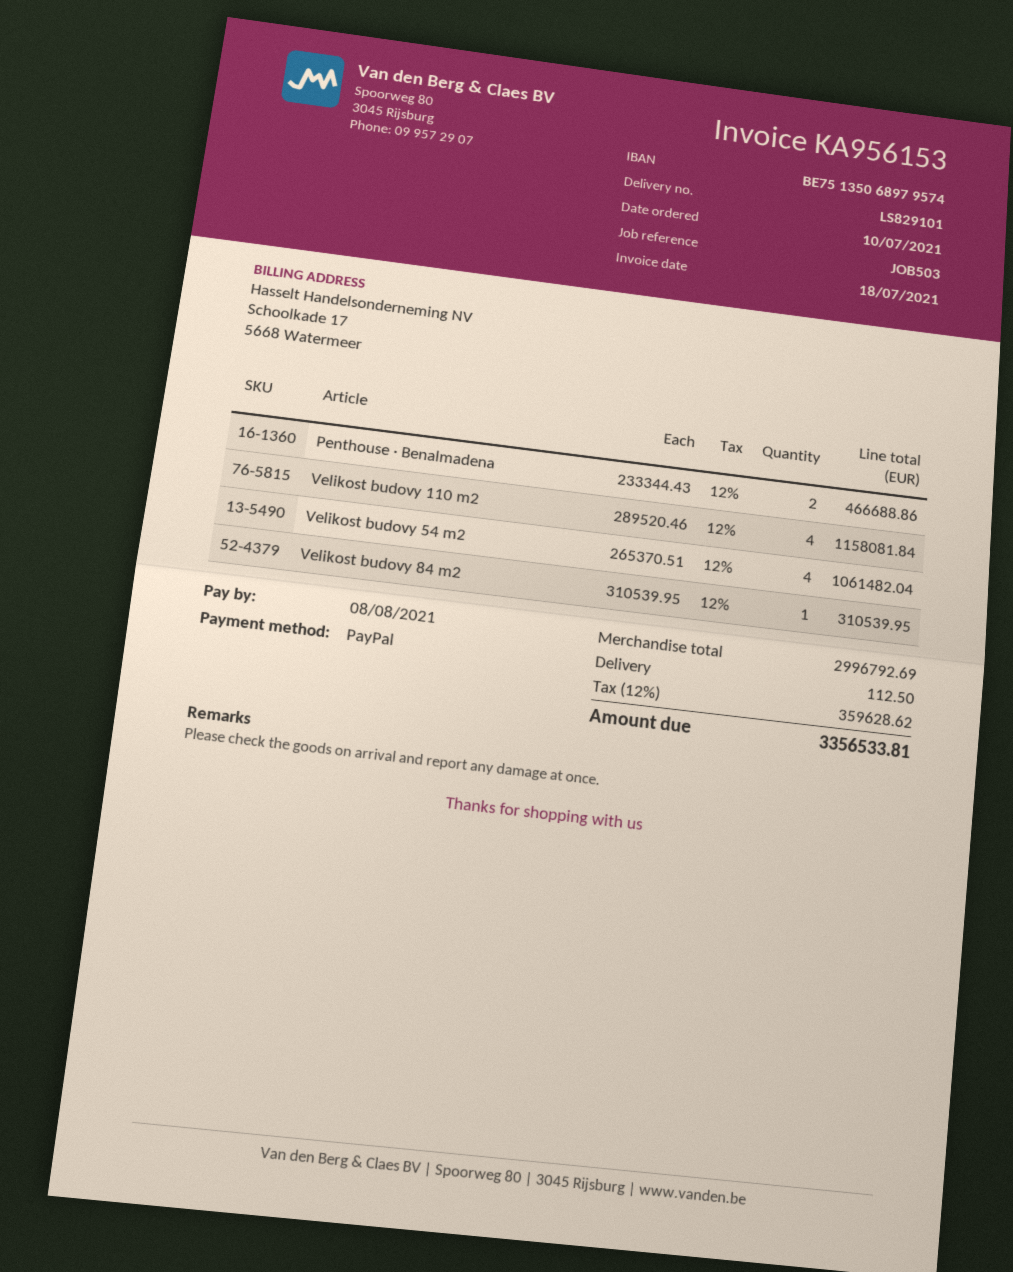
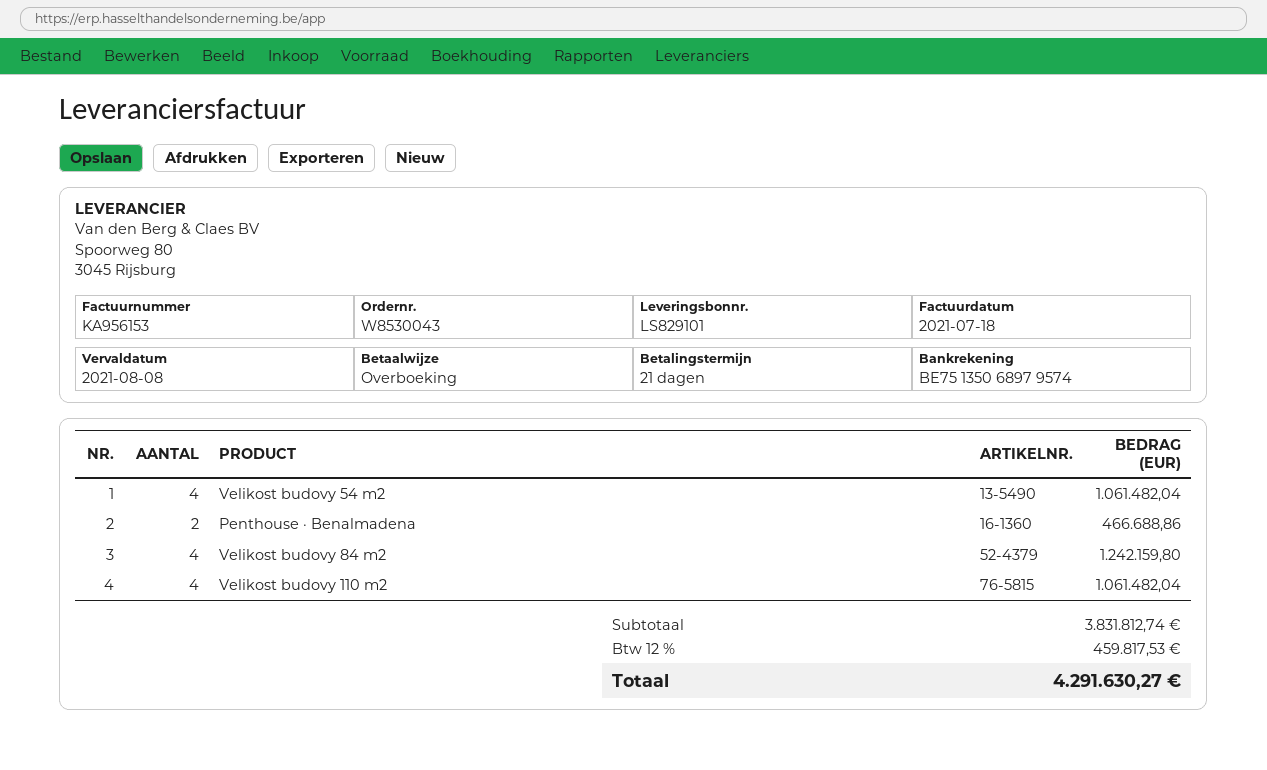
payment method: PayPal -> bank transfer
Velikost budovy 110 m2: 4 for 1158081.84 -> 4 for 1061482.04
Velikost budovy 84 m2: 1 for 310539.95 -> 4 for 1242159.80
subtotal: 2996792.69 -> 3831812.74
shipping: 112.50 -> none
tax: 12% = 359628.62 -> 12% = 459817.53
total: 3356533.81 -> 4291630.27

